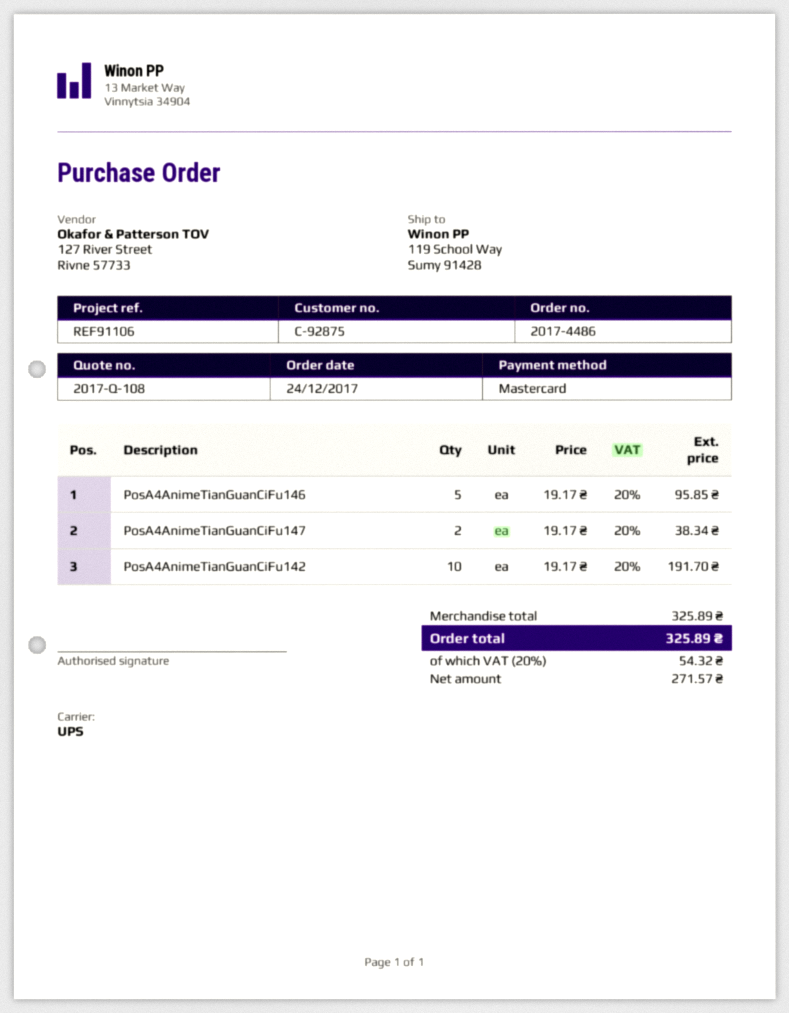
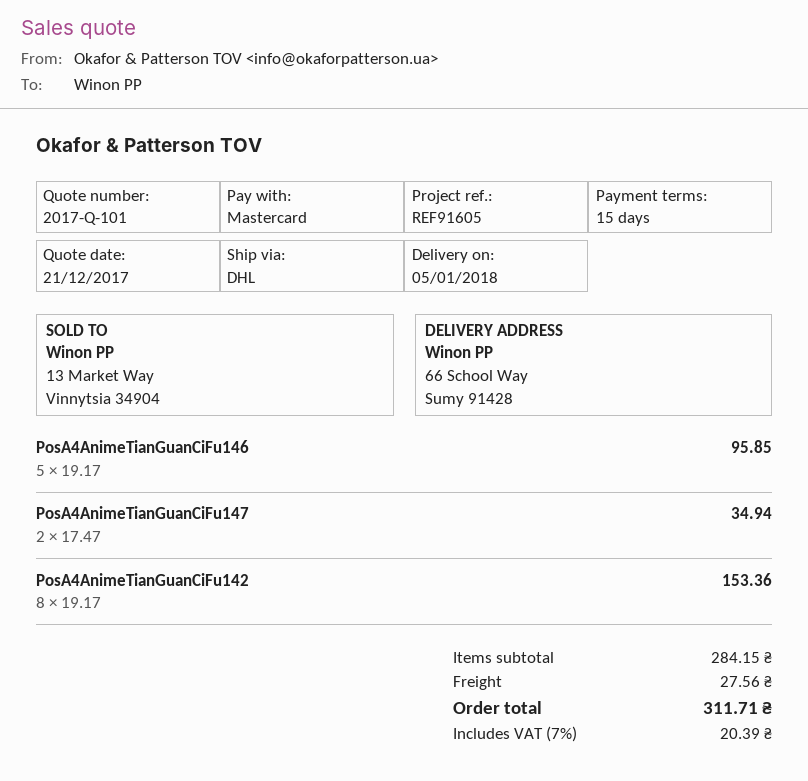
quote number: 2017-Q-108 -> 2017-Q-101
reference: REF91106 -> REF91605
shipping method: UPS -> DHL
ship to: 119 School Way, Sumy 91428 -> 66 School Way, Sumy 91428
PosА4AnimeTianGuanCiFu147: 2 x 19.17 = 38.34 -> 2 x 17.47 = 34.94
PosА4AnimeTianGuanCiFu142: 10 x 19.17 = 191.70 -> 8 x 19.17 = 153.36
subtotal: 325.89 -> 284.15
shipping: none -> 27.56
tax: 20% = 54.32 -> 7% = 20.39
total: 325.89 -> 311.71

